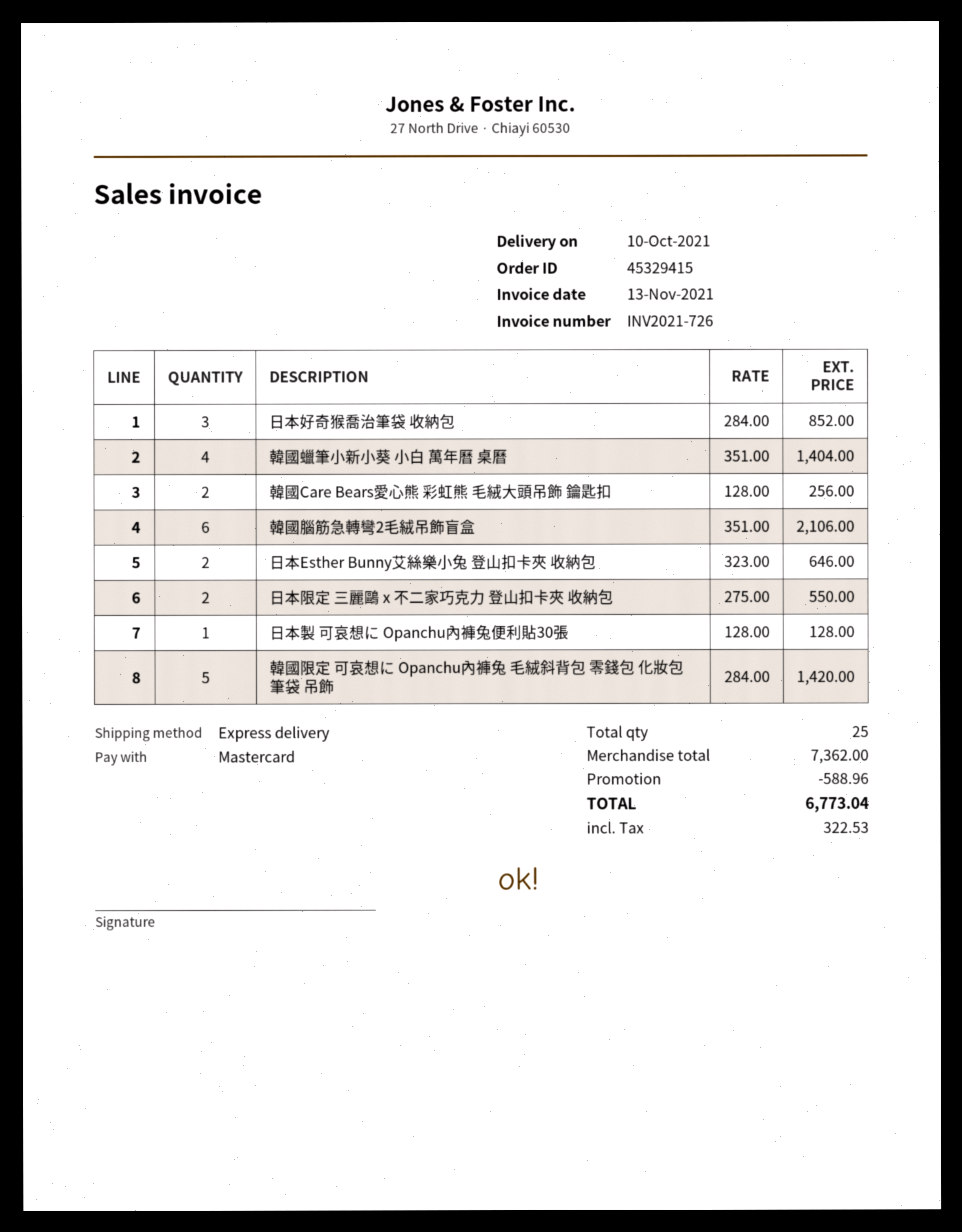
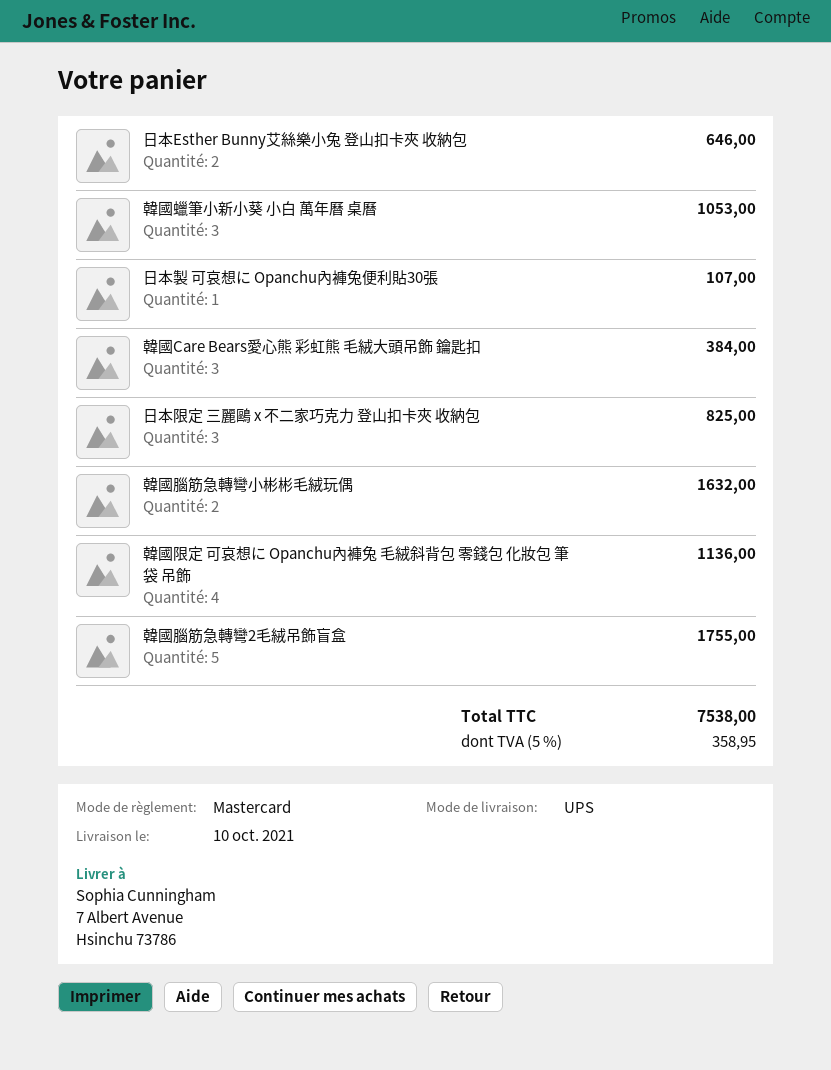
shipping method: express -> UPS
日本好奇猴喬治筆袋 收納包: 3 for 852.00 -> none
韓國蠟筆小新小葵 小白 萬年曆 桌曆: 4 for 1404.00 -> 3 for 1053.00
韓國Care Bears愛心熊 彩虹熊 毛絨大頭吊飾 鑰匙扣: 2 for 256.00 -> 3 for 384.00
韓國腦筋急轉彎2毛絨吊飾盲盒: 6 for 2106.00 -> 5 for 1755.00
日本限定 三麗鷗 x 不二家巧克力 登山扣卡夾 收納包: 2 for 550.00 -> 3 for 825.00
日本製 可哀想に Opanchu內褲兔便利貼30張: 1 for 128.00 -> 1 for 107.00
韓國限定 可哀想に Opanchu內褲兔 毛絨斜背包 零錢包 化妝包 筆袋 吊飾: 5 for 1420.00 -> 4 for 1136.00
韓國腦筋急轉彎小彬彬毛絨玩偶: none -> 2 for 1632.00
discount: 588.96 -> none
tax: 322.53 -> 358.95
total: 6773.04 -> 7538.00

